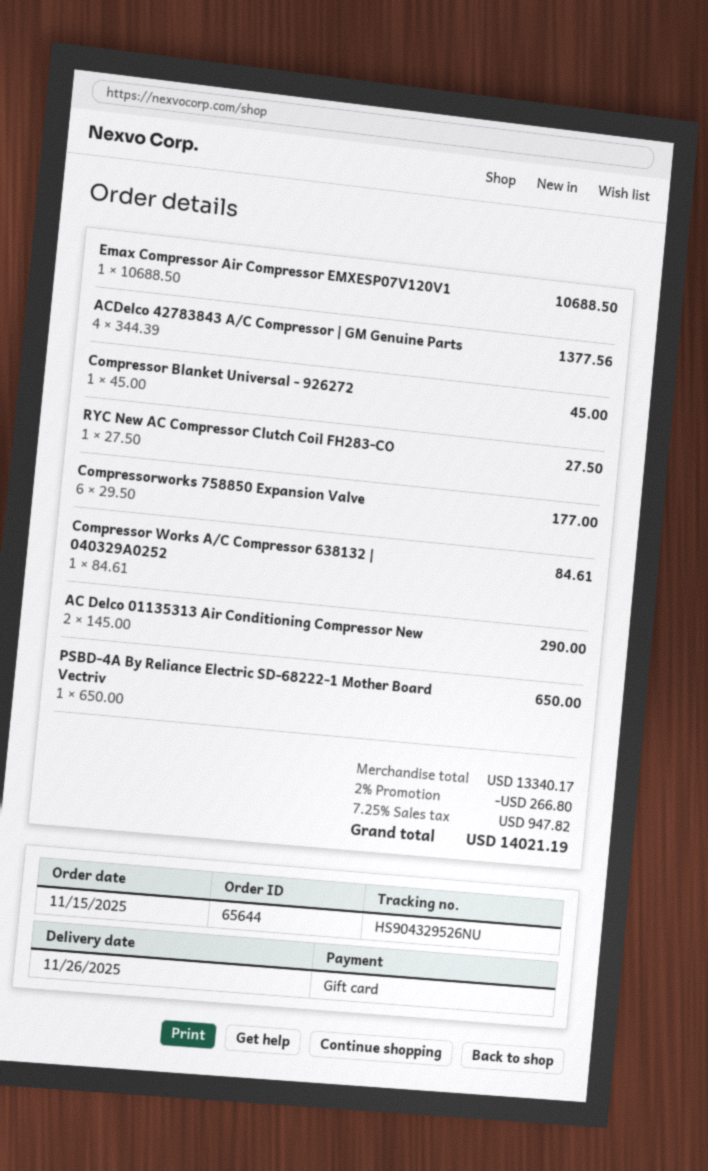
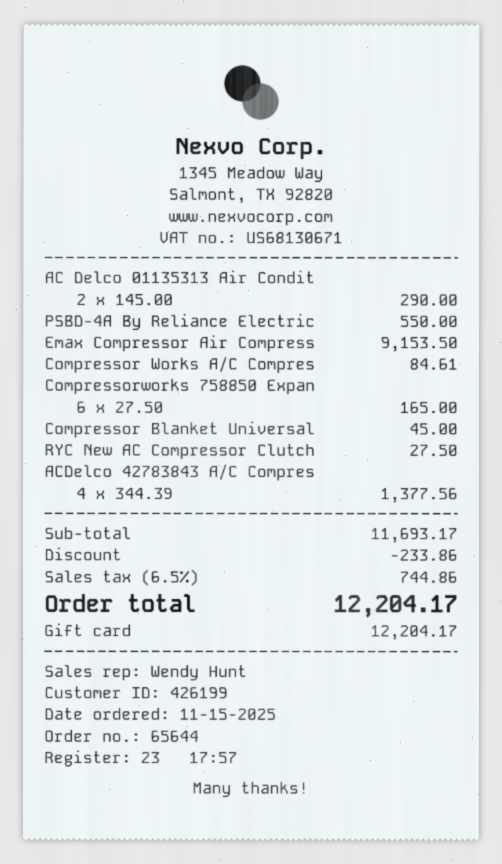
Emax Compressor Air Compressor EMXESP07V120V1: 1 x 10688.50 = 10688.50 -> 1 x 9153.50 = 9153.50
Compressorworks 758850 Expansion Valve: 6 x 29.50 = 177.00 -> 6 x 27.50 = 165.00
PSBD-4A By Reliance Electric SD-68222-1 Mother Board Vectriv: 1 x 650.00 = 650.00 -> 1 x 550.00 = 550.00
subtotal: 13340.17 -> 11693.17
discount: 266.80 -> 233.86
tax: 7.25% = 947.82 -> 6.5% = 744.86
total: 14021.19 -> 12204.17

